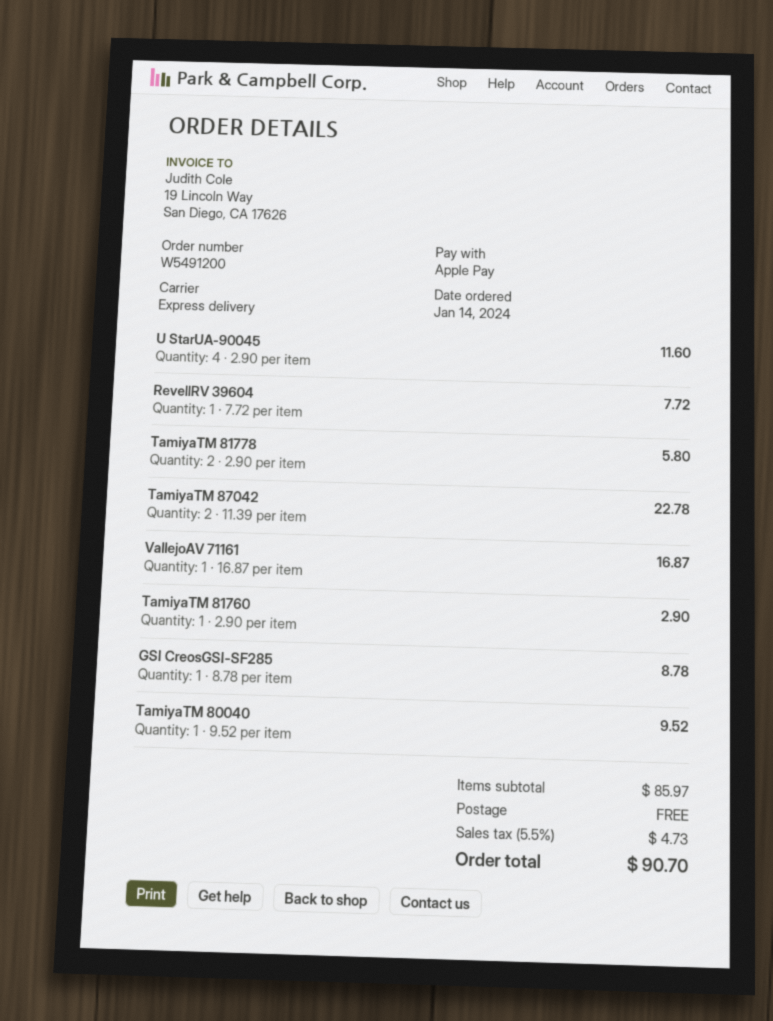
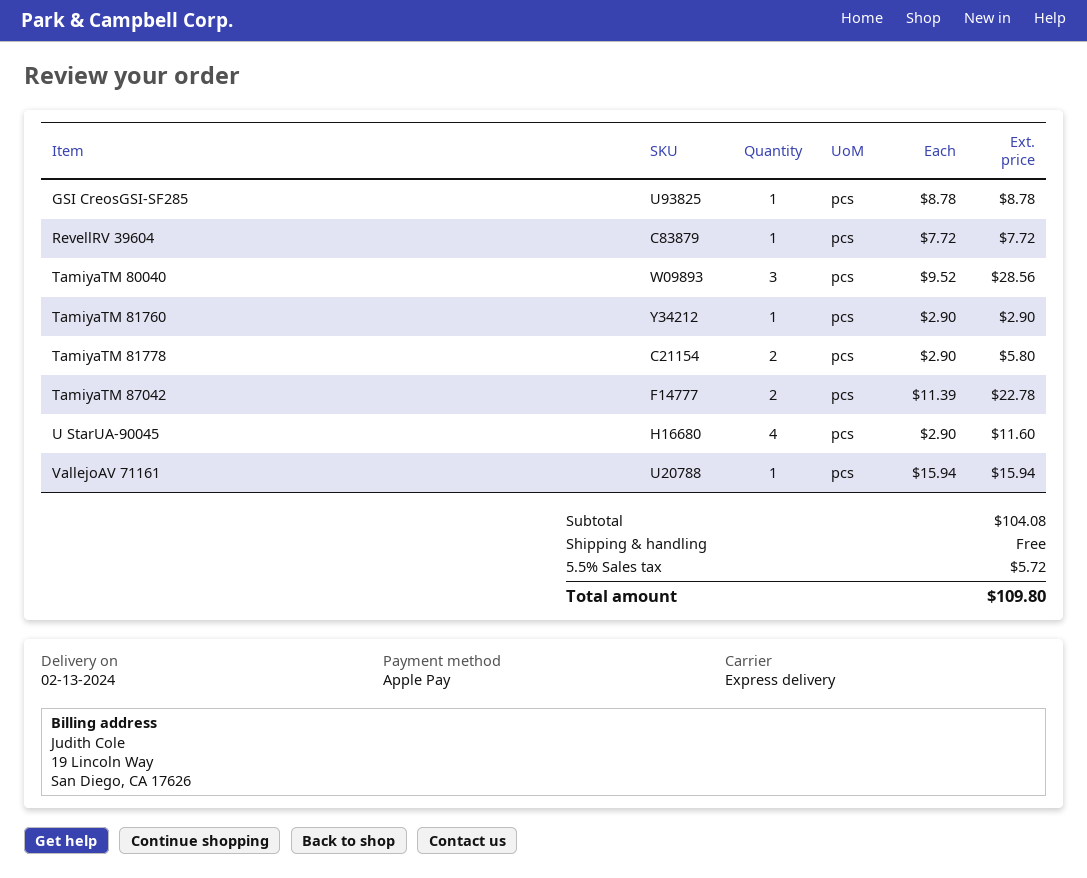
VallejoAV 71161: 1 x 16.87 = 16.87 -> 1 x 15.94 = 15.94
TamiyaTM 80040: 1 x 9.52 = 9.52 -> 3 x 9.52 = 28.56
subtotal: 85.97 -> 104.08
tax: 5.5% = 4.73 -> 5.5% = 5.72
total: 90.70 -> 109.80

